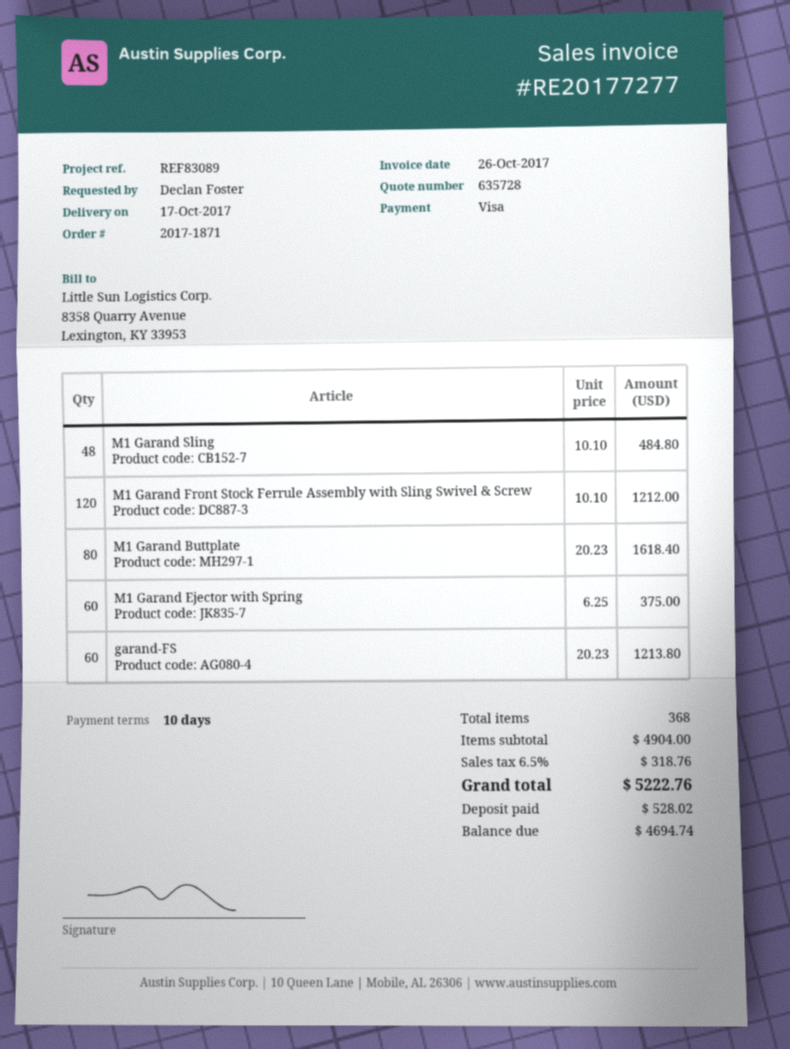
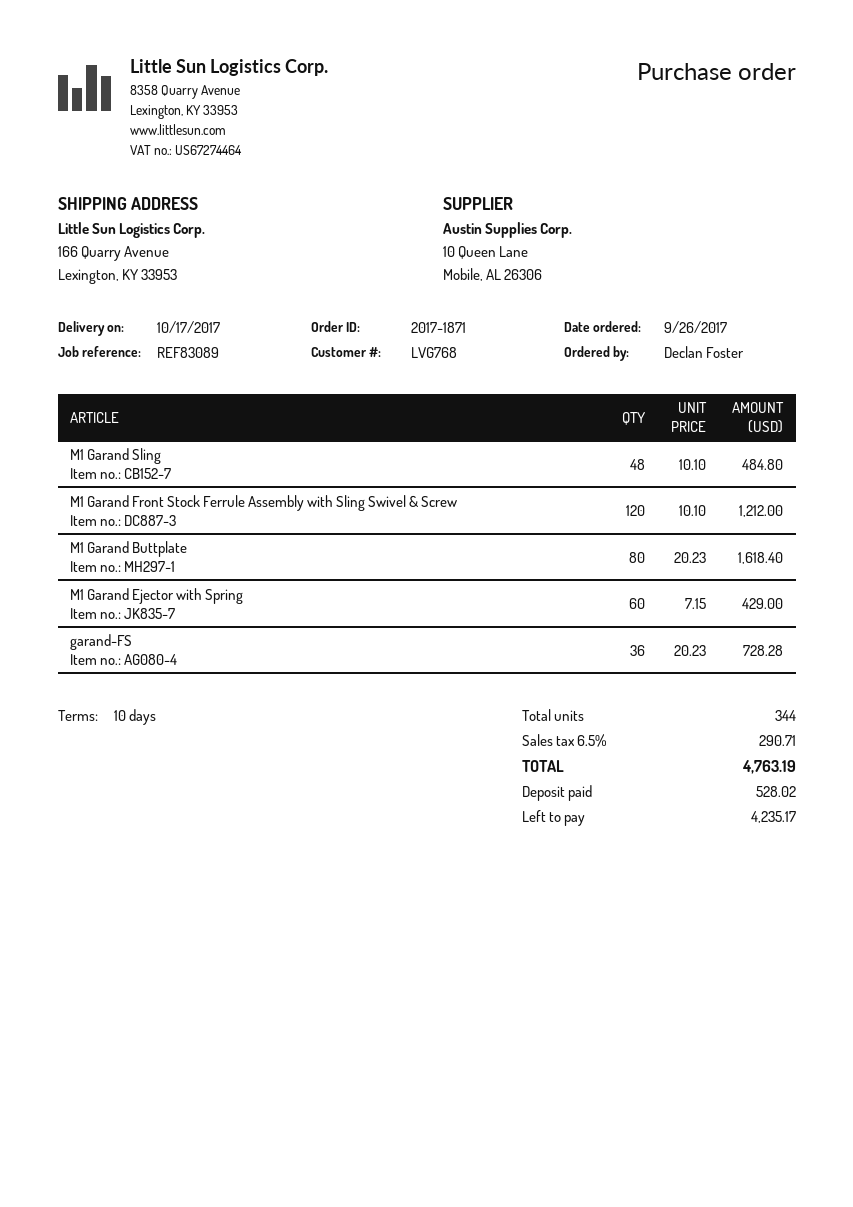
M1 Garand Ejector with Spring: 60 x 6.25 = 375.00 -> 60 x 7.15 = 429.00
garand-FS: 60 x 20.23 = 1213.80 -> 36 x 20.23 = 728.28
total quantity: 368 -> 344
tax: 6.5% = 318.76 -> 6.5% = 290.71
total: 5222.76 -> 4763.19
balance: 4694.74 -> 4235.17

